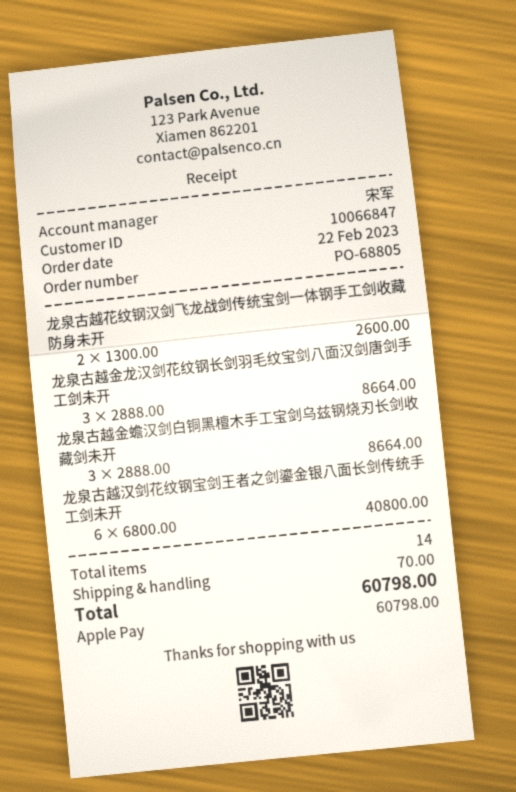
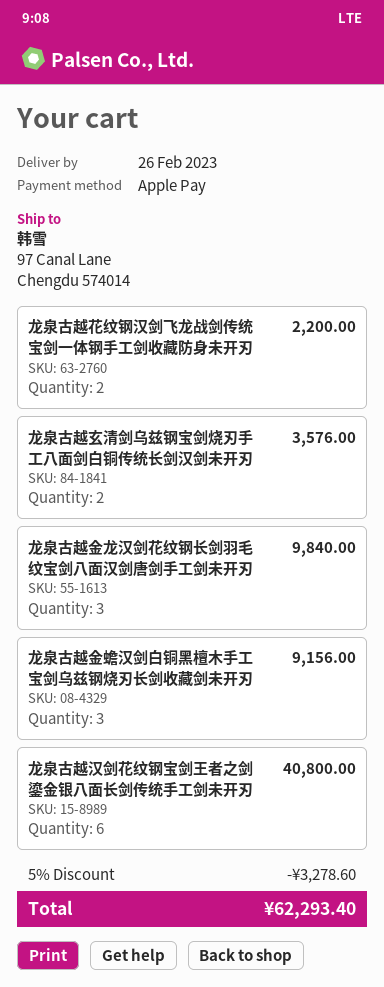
龙泉古越花纹钢汉剑飞龙战剑传统宝剑一体钢手工剑收藏防身未开: 2 for 2600.00 -> 2 for 2200.00
龙泉古越金龙汉剑花纹钢长剑羽毛纹宝剑八面汉剑唐剑手工剑未开: 3 for 8664.00 -> 3 for 9840.00
龙泉古越金蟾汉剑白铜黑檀木手工宝剑乌兹钢烧刃长剑收藏剑未开: 3 for 8664.00 -> 3 for 9156.00
龙泉古越玄清剑乌兹钢宝剑烧刃手工八面剑白铜传统长剑汉剑未开刃: none -> 2 for 3576.00
discount: none -> 5% = 3278.60
shipping: 70.00 -> none
total: 60798.00 -> 62293.40

